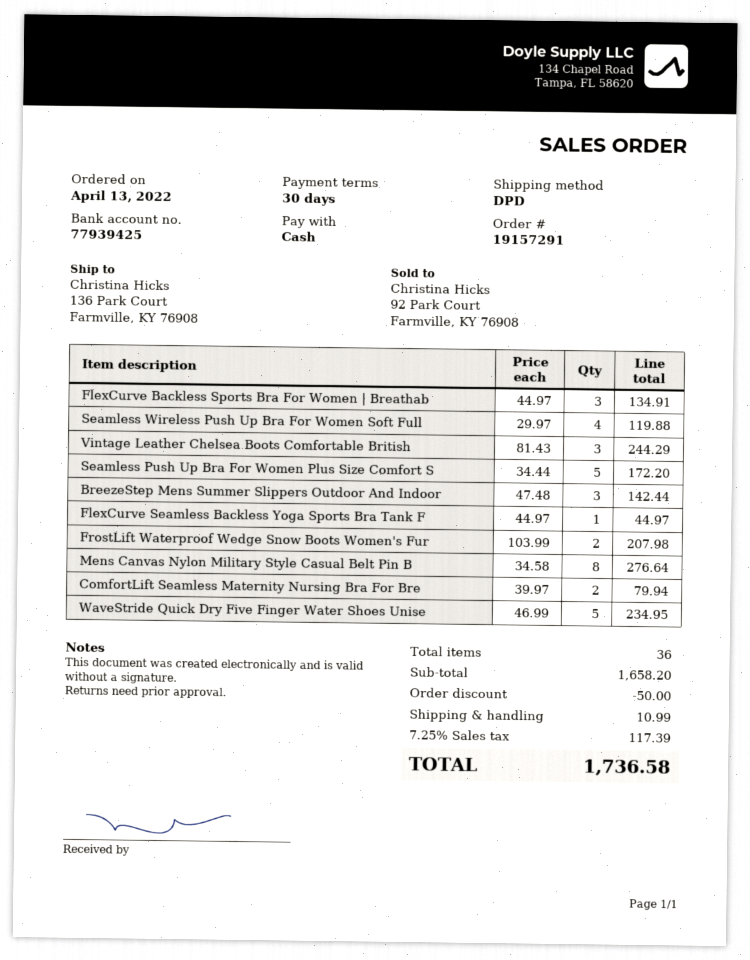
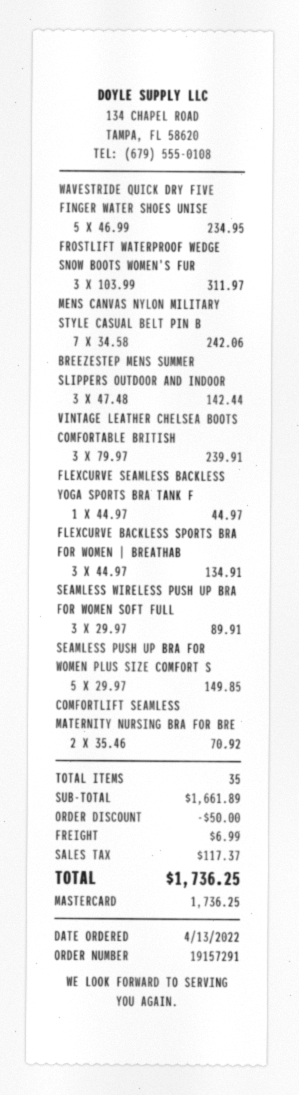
payment method: cash -> Mastercard
Seamless Wireless Push Up Bra For Women Soft Full: 4 x 29.97 = 119.88 -> 3 x 29.97 = 89.91
Vintage Leather Chelsea Boots Comfortable British: 3 x 81.43 = 244.29 -> 3 x 79.97 = 239.91
Seamless Push Up Bra For Women Plus Size Comfort S: 5 x 34.44 = 172.20 -> 5 x 29.97 = 149.85
FrostLift Waterproof Wedge Snow Boots Women's Fur: 2 x 103.99 = 207.98 -> 3 x 103.99 = 311.97
Mens Canvas Nylon Military Style Casual Belt Pin B: 8 x 34.58 = 276.64 -> 7 x 34.58 = 242.06
ComfortLift Seamless Maternity Nursing Bra For Bre: 2 x 39.97 = 79.94 -> 2 x 35.46 = 70.92
total quantity: 36 -> 35
subtotal: 1658.20 -> 1661.89
shipping: 10.99 -> 6.99
tax: 117.39 -> 117.37
total: 1736.58 -> 1736.25

